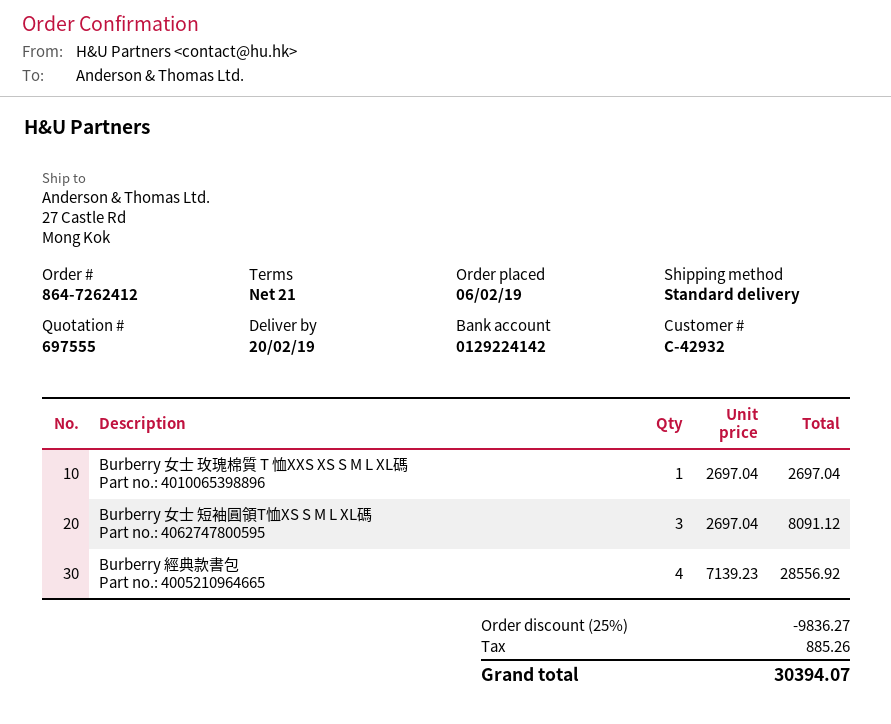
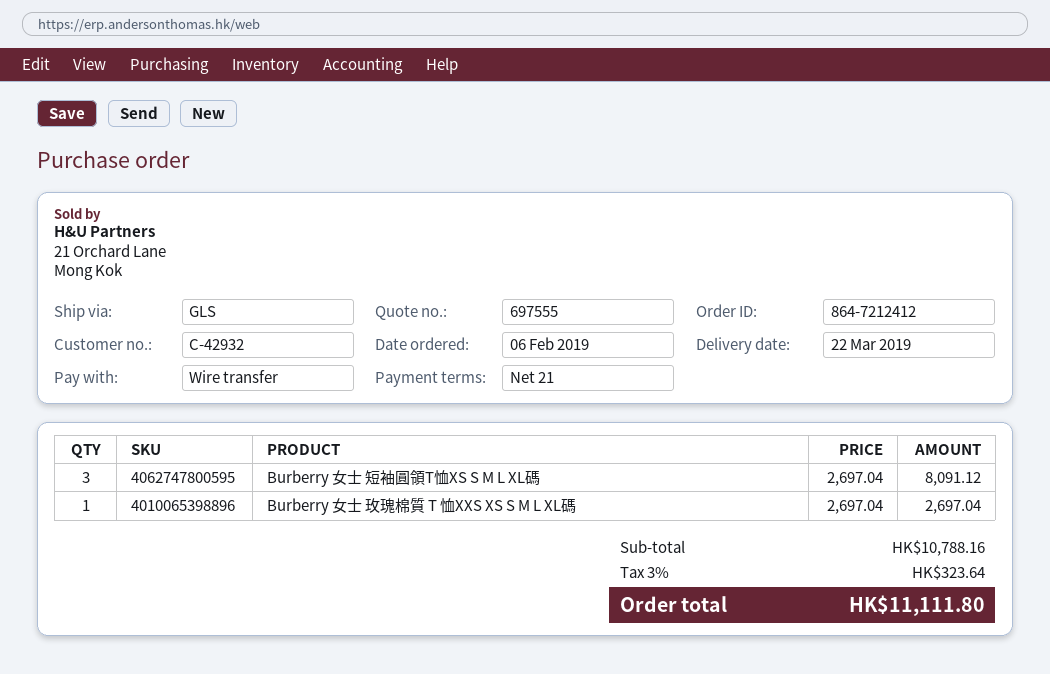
order number: 864-7262412 -> 864-7212412
delivery date: 2019-02-20 -> 2019-03-22
shipping method: standard -> GLS
Burberry 經典款書包: 4 x 7139.23 = 28556.92 -> none
discount: 25% = 9836.27 -> none
tax: 885.26 -> 323.64
total: 30394.07 -> 11111.80

